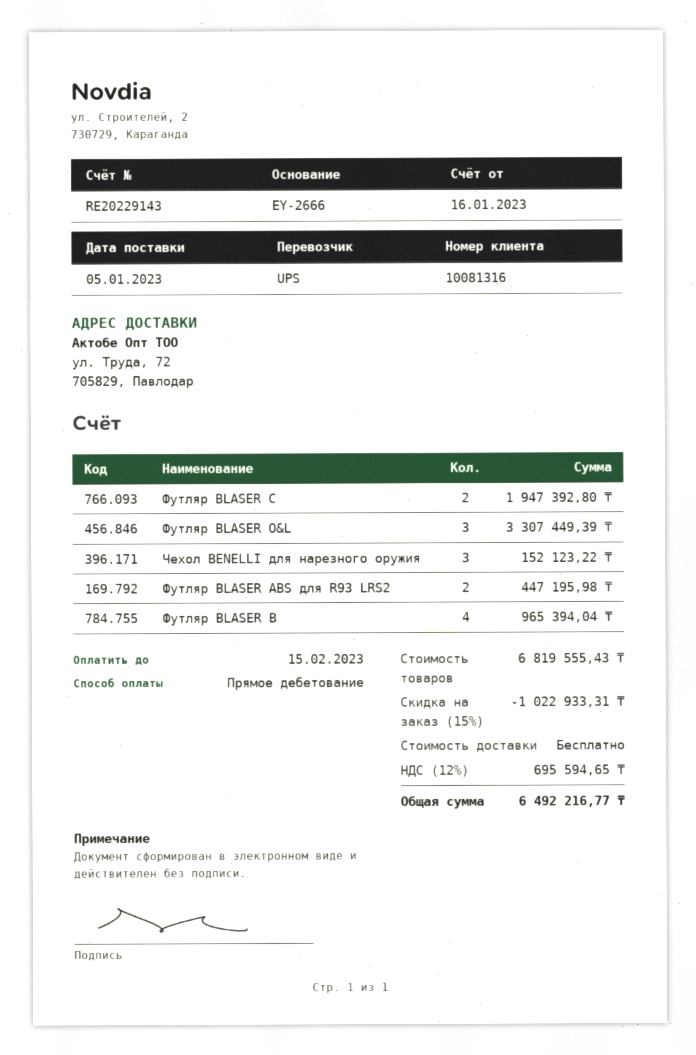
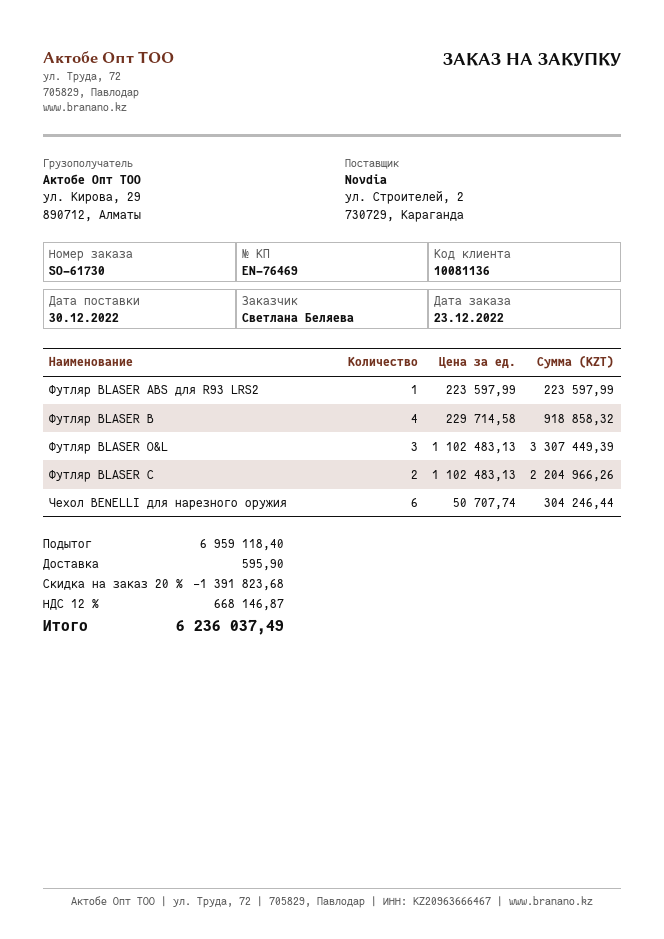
delivery date: 2023-01-05 -> 2022-12-30
customer number: 10081316 -> 10081136
ship to: ул. Труда, 72, 705829, Павлодар -> ул. Кирова, 29, 890712, Алматы
Футляр BLASER С: 2 for 1947392.80 -> 2 for 2204966.26
Чехол BENELLI для нарезного оружия: 3 for 152123.22 -> 6 for 304246.44
Футляр BLASER ABS для R93 LRS2: 2 for 447195.98 -> 1 for 223597.99
Футляр BLASER B: 4 for 965394.04 -> 4 for 918858.32
subtotal: 6819555.43 -> 6959118.40
discount: 15% = 1022933.31 -> 20% = 1391823.68
shipping: 0.00 -> 595.90
tax: 12% = 695594.65 -> 12% = 668146.87
total: 6492216.77 -> 6236037.49

